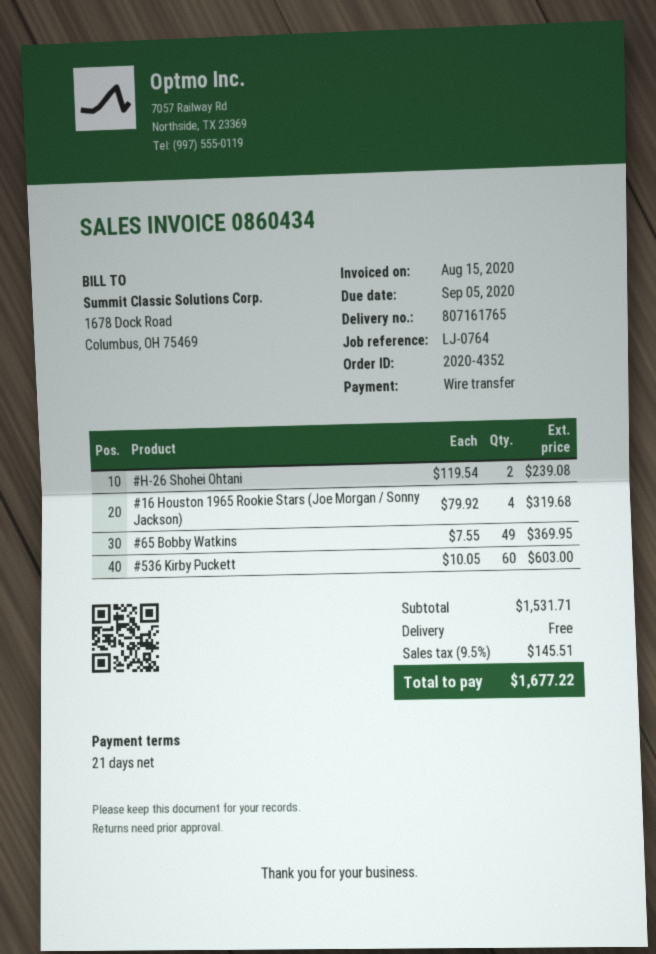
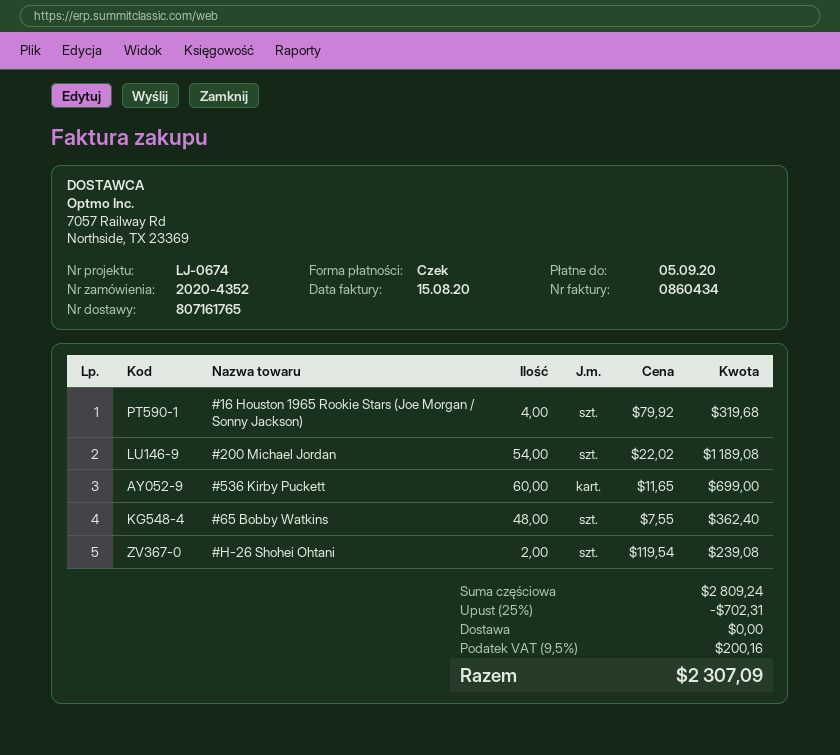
reference: LJ-0764 -> LJ-0674
payment method: bank transfer -> cheque
#65 Bobby Watkins: 49 x 7.55 = 369.95 -> 48 x 7.55 = 362.40
#536 Kirby Puckett: 60 x 10.05 = 603.00 -> 60 x 11.65 = 699.00
#200 Michael Jordan: none -> 54 x 22.02 = 1189.08
subtotal: 1531.71 -> 2809.24
discount: none -> 25% = 702.31
tax: 9.5% = 145.51 -> 9.5% = 200.16
total: 1677.22 -> 2307.09

